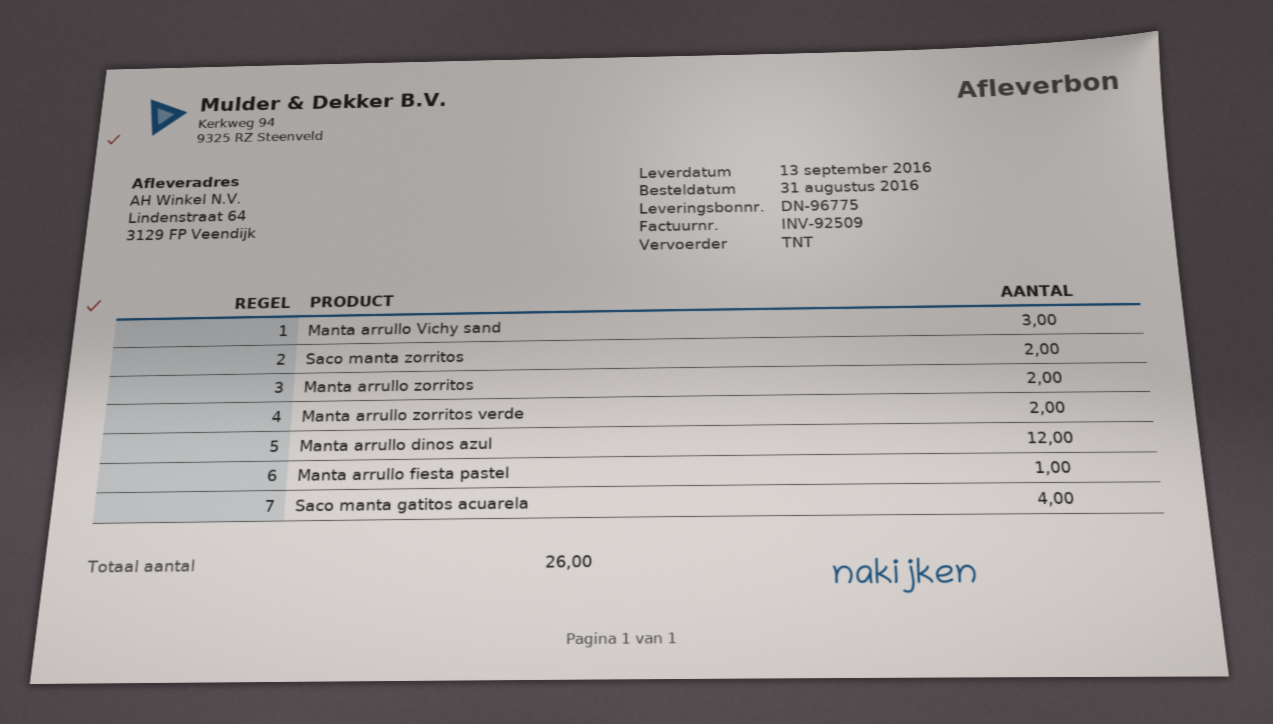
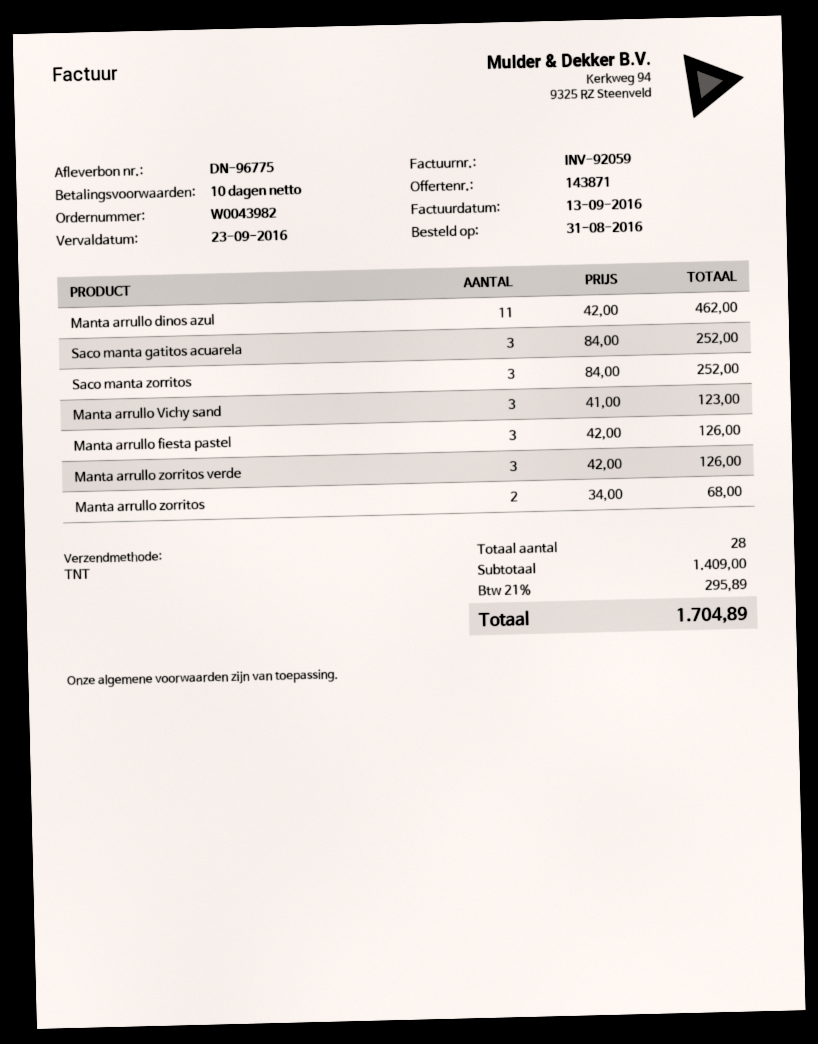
invoice number: INV-92509 -> INV-92059
Saco manta zorritos: 2 -> 3
Manta arrullo zorritos verde: 2 -> 3
Manta arrullo dinos azul: 12 -> 11
Manta arrullo fiesta pastel: 1 -> 3
Saco manta gatitos acuarela: 4 -> 3
total quantity: 26 -> 28

